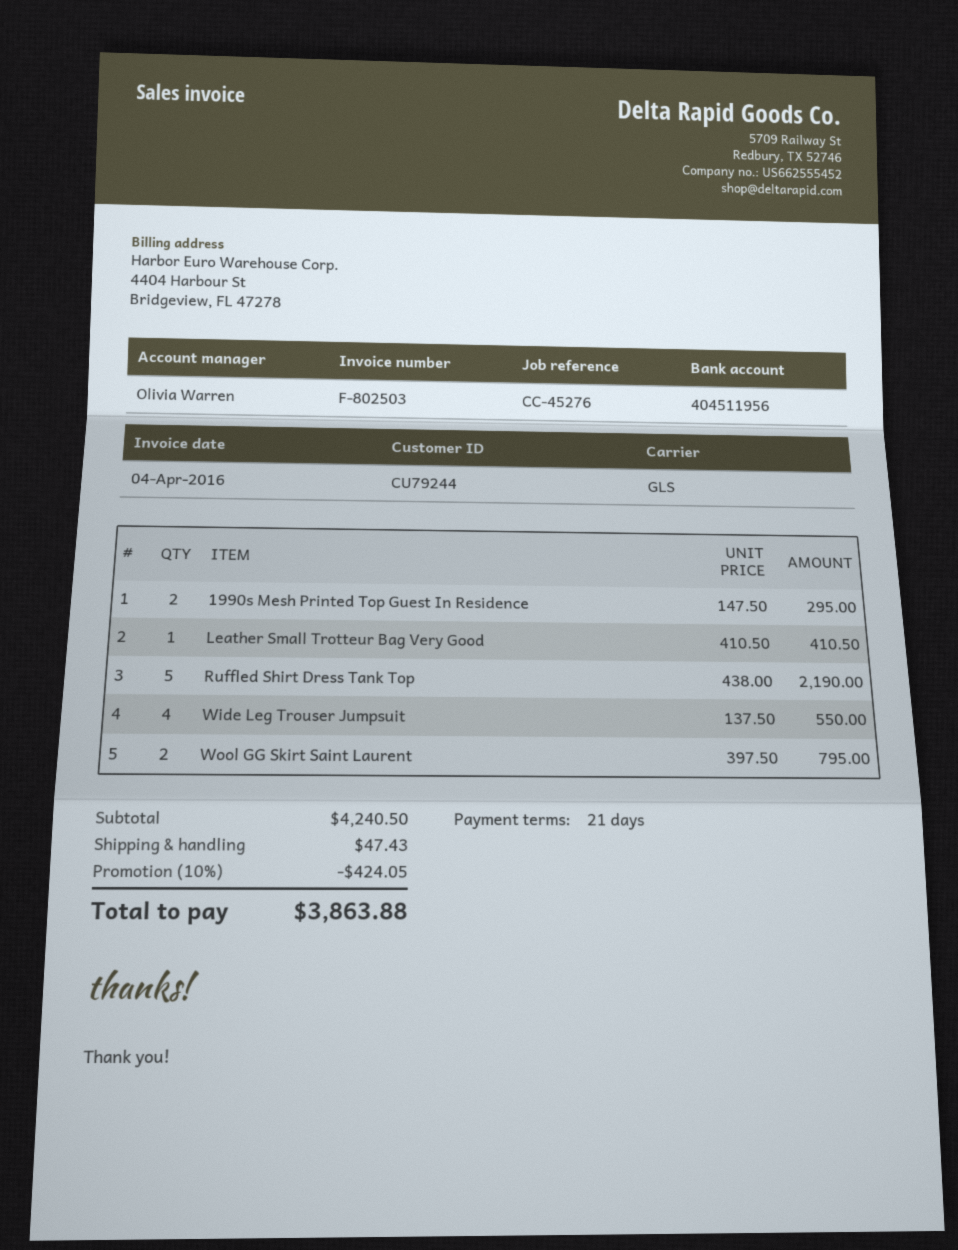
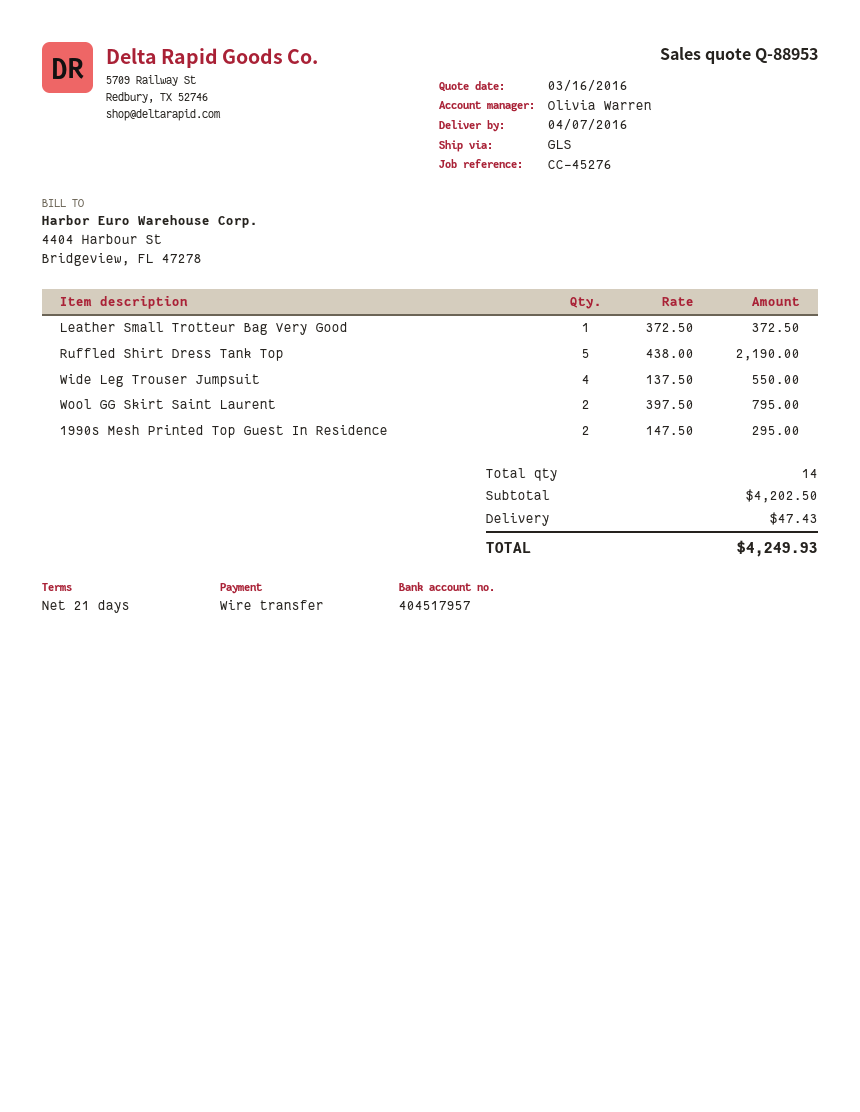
bank account: 404511956 -> 404517957
Leather Small Trotteur Bag Very Good: 1 x 410.50 = 410.50 -> 1 x 372.50 = 372.50
subtotal: 4240.50 -> 4202.50
discount: 10% = 424.05 -> none
total: 3863.88 -> 4249.93

